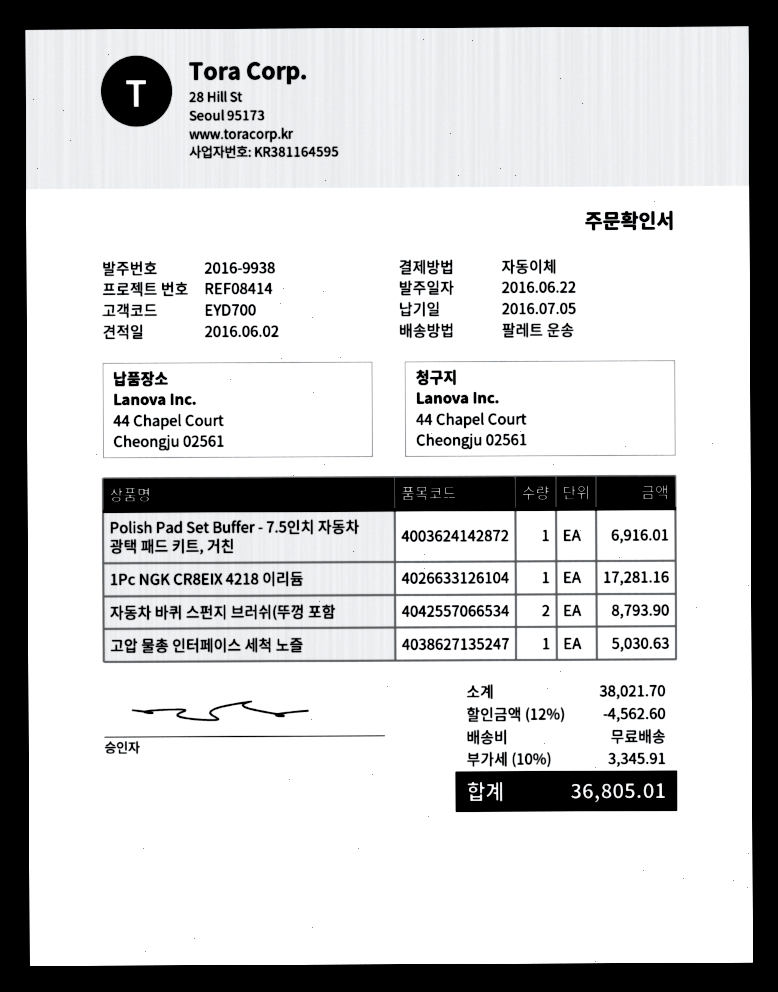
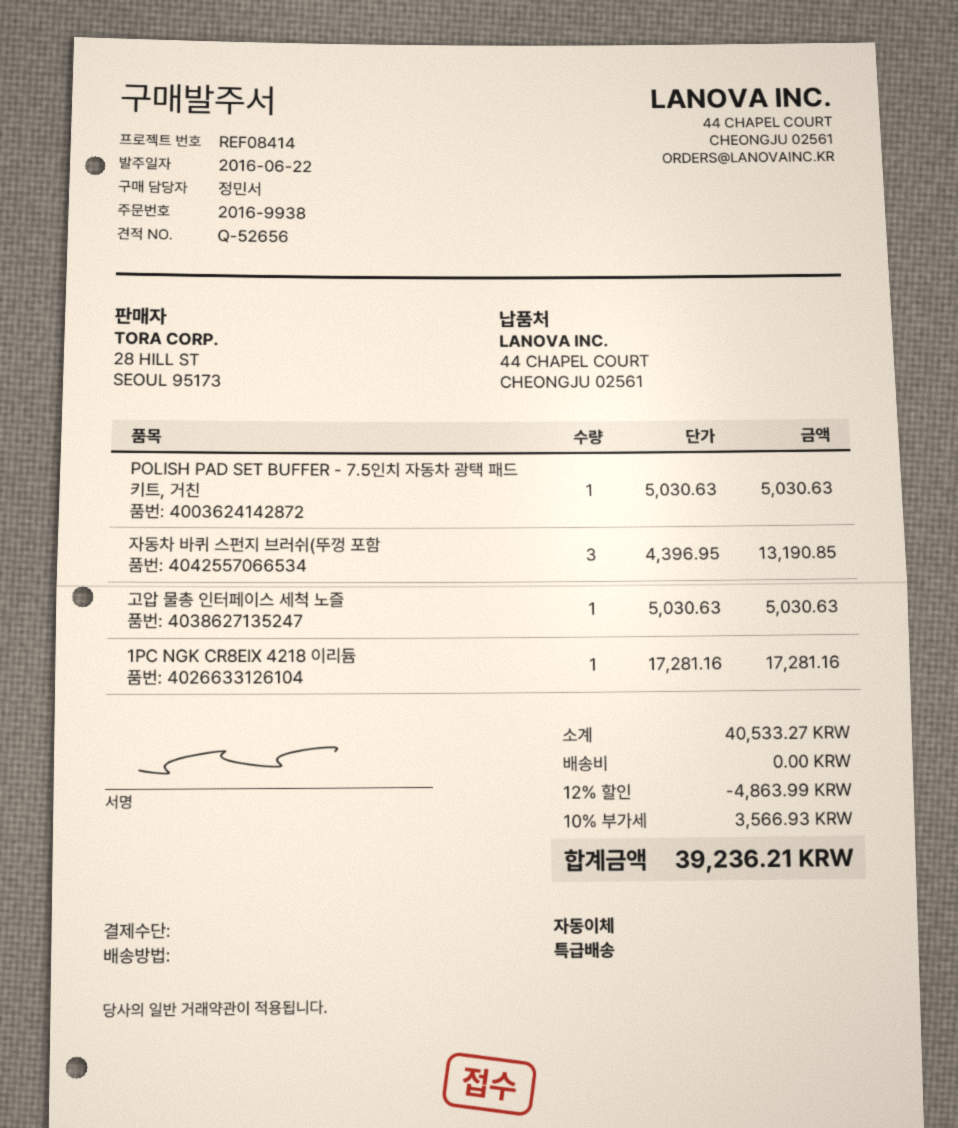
shipping method: pallet freight -> express
Polish Pad Set Buffer - 7.5인치 자동차 광택 패드 키트, 거친: 1 for 6916.01 -> 1 for 5030.63
자동차 바퀴 스펀지 브러쉬(뚜껑 포함: 2 for 8793.90 -> 3 for 13190.85
subtotal: 38021.70 -> 40533.27
discount: 12% = 4562.60 -> 12% = 4863.99
tax: 10% = 3345.91 -> 10% = 3566.93
total: 36805.01 -> 39236.21

